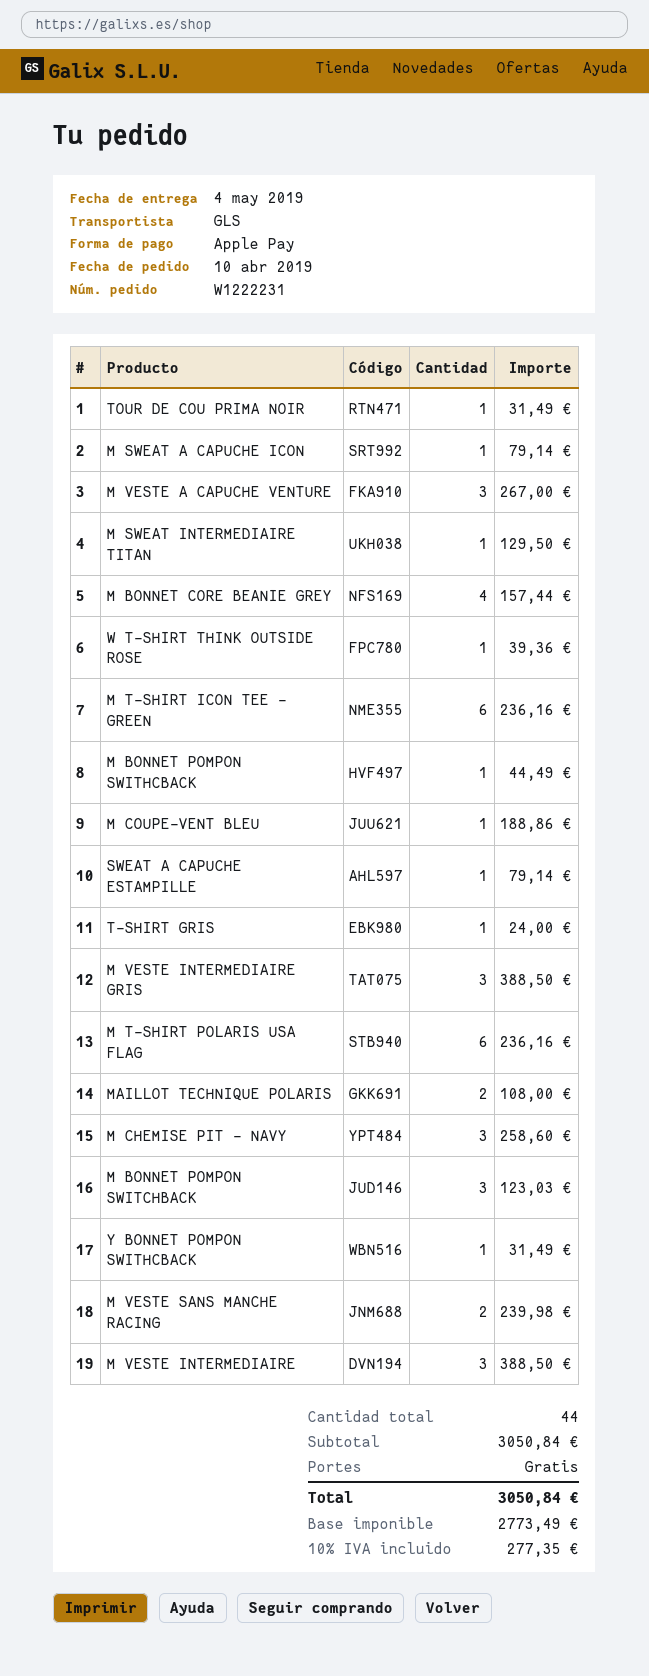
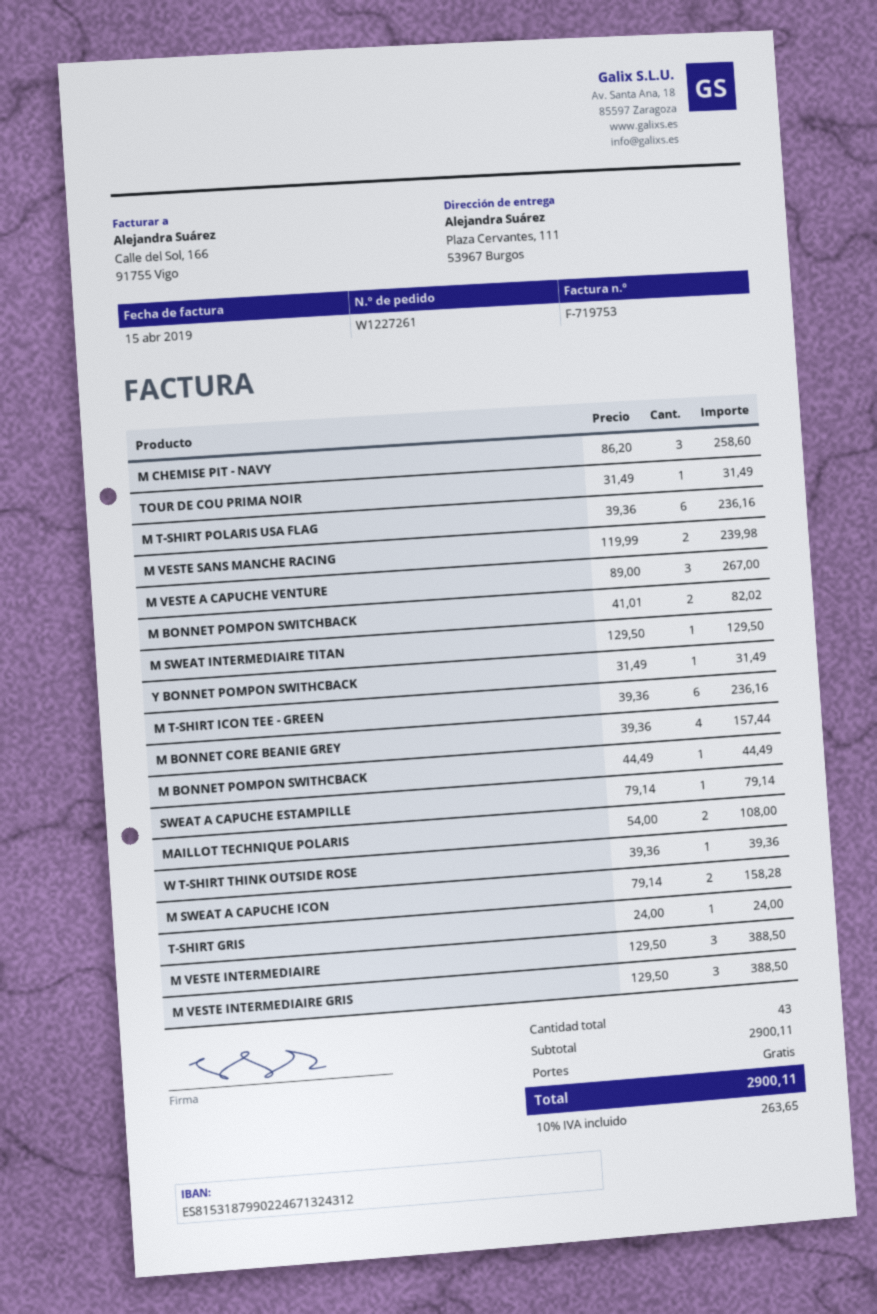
order number: W1222231 -> W1227261
M SWEAT A CAPUCHE ICON: 1 for 79.14 -> 2 for 158.28
M COUPE-VENT BLEU: 1 for 188.86 -> none
M BONNET POMPON SWITCHBACK: 3 for 123.03 -> 2 for 82.02
total quantity: 44 -> 43
subtotal: 3050.84 -> 2900.11
tax: 10% = 277.35 -> 10% = 263.65
total: 3050.84 -> 2900.11

